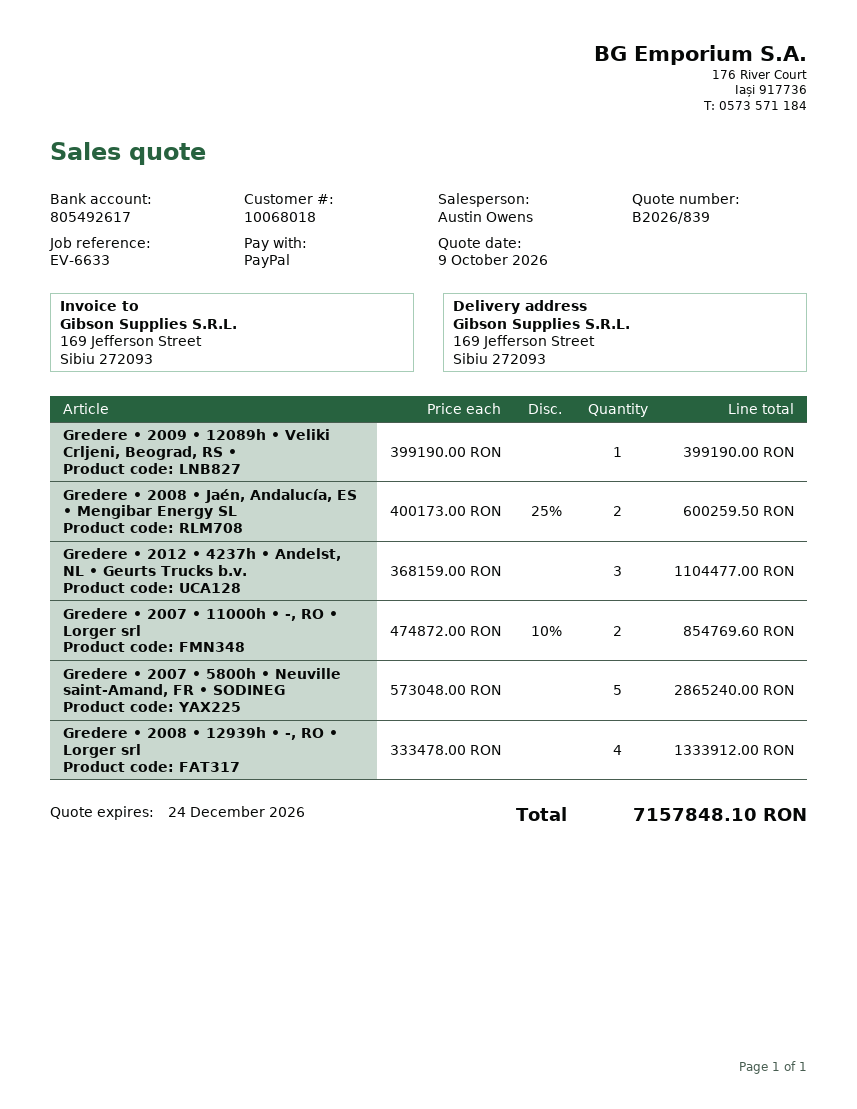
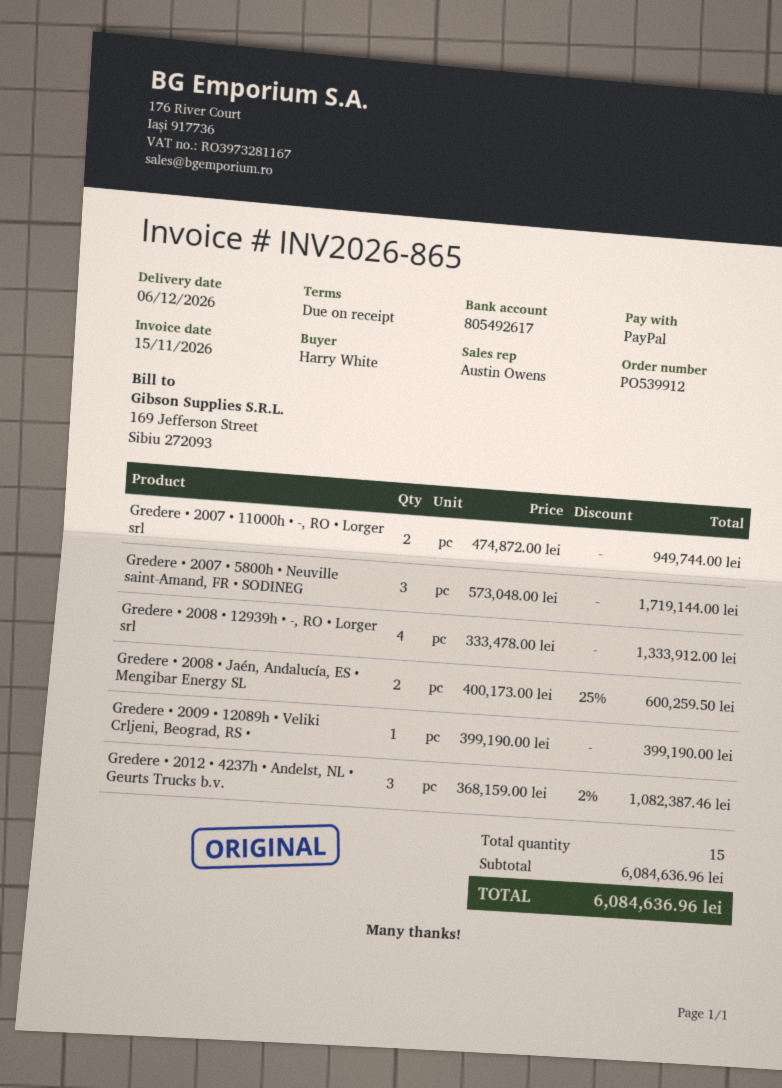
Gredere • 2012 • 4237h • Andelst, NL • Geurts Trucks b.v.: 3 x 368159.00 = 1104477.00 -> 3 x 368159.00 - 2% = 1082387.46
Gredere • 2007 • 11000h • -, RO • Lorger srl: 2 x 474872.00 - 10% = 854769.60 -> 2 x 474872.00 = 949744.00
Gredere • 2007 • 5800h • Neuville saint-Amand, FR • SODINEG: 5 x 573048.00 = 2865240.00 -> 3 x 573048.00 = 1719144.00
total: 7157848.10 -> 6084636.96

